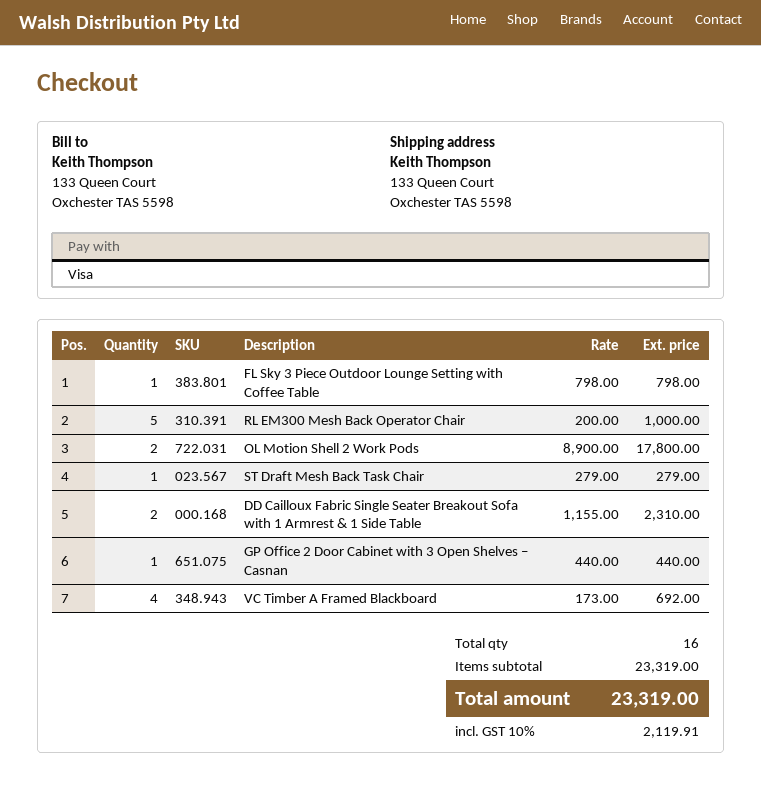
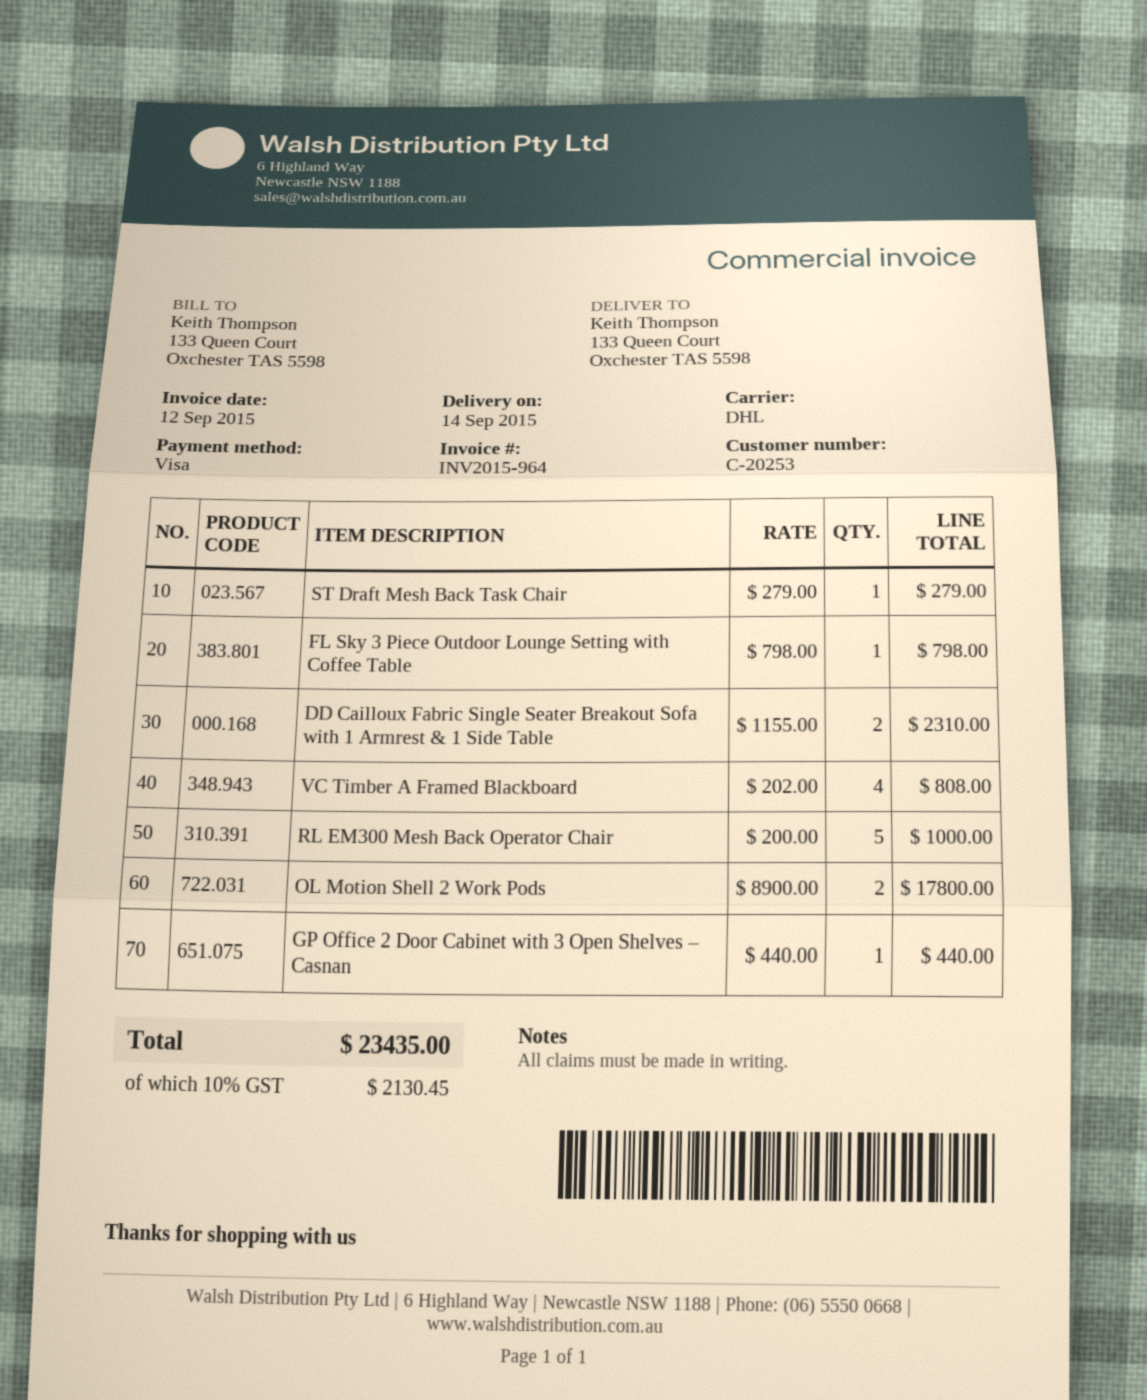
VC Timber A Framed Blackboard: 4 x 173.00 = 692.00 -> 4 x 202.00 = 808.00
tax: 10% = 2119.91 -> 10% = 2130.45
total: 23319.00 -> 23435.00

